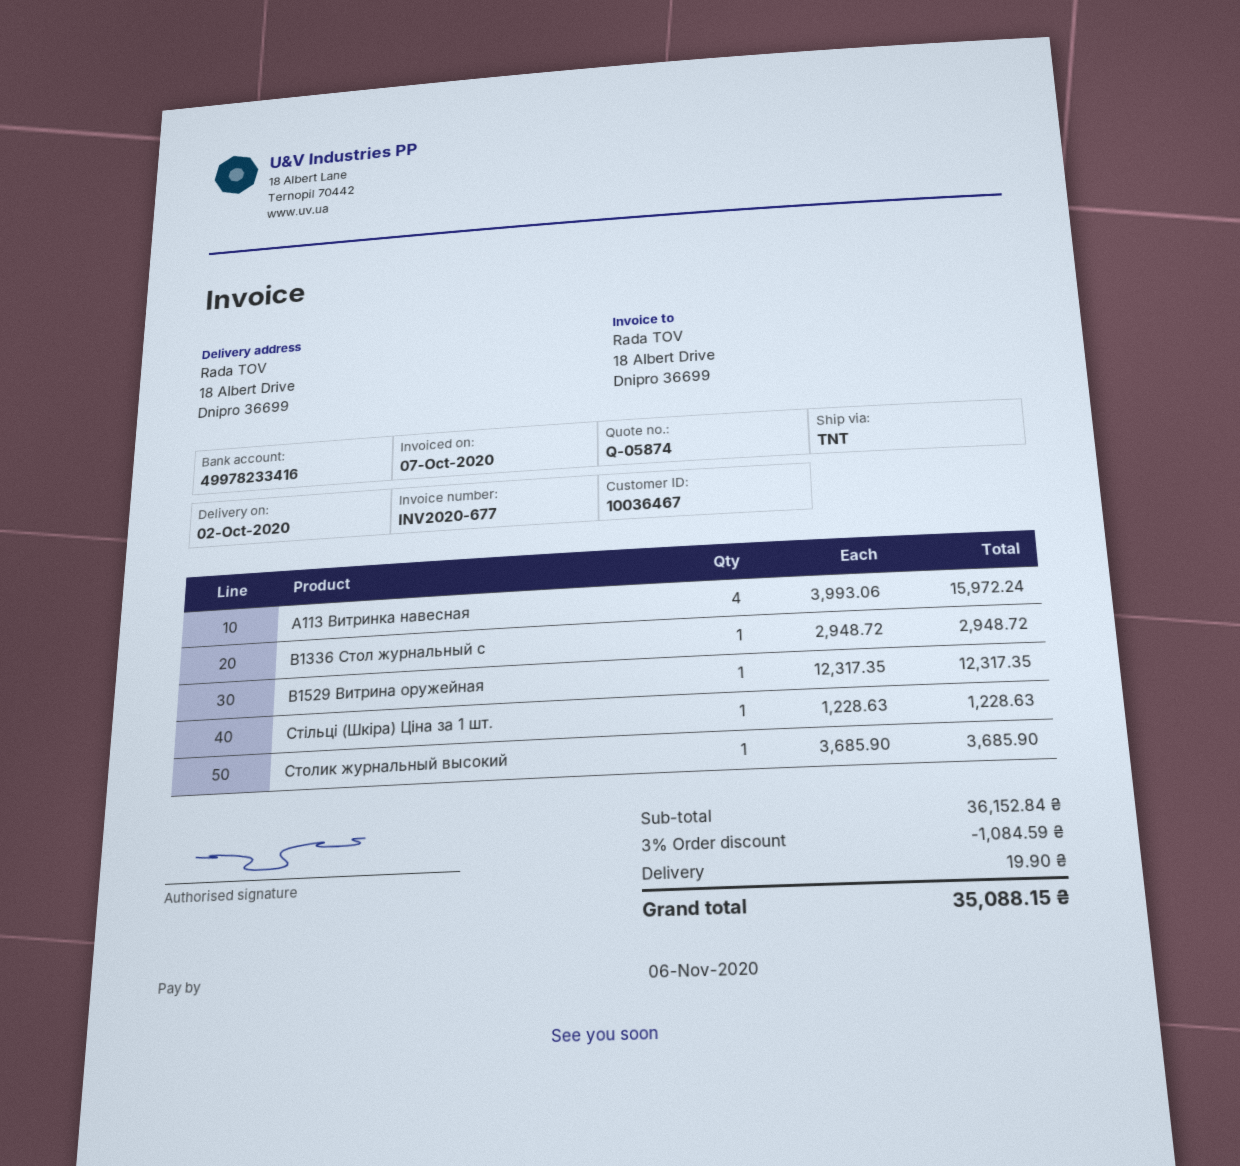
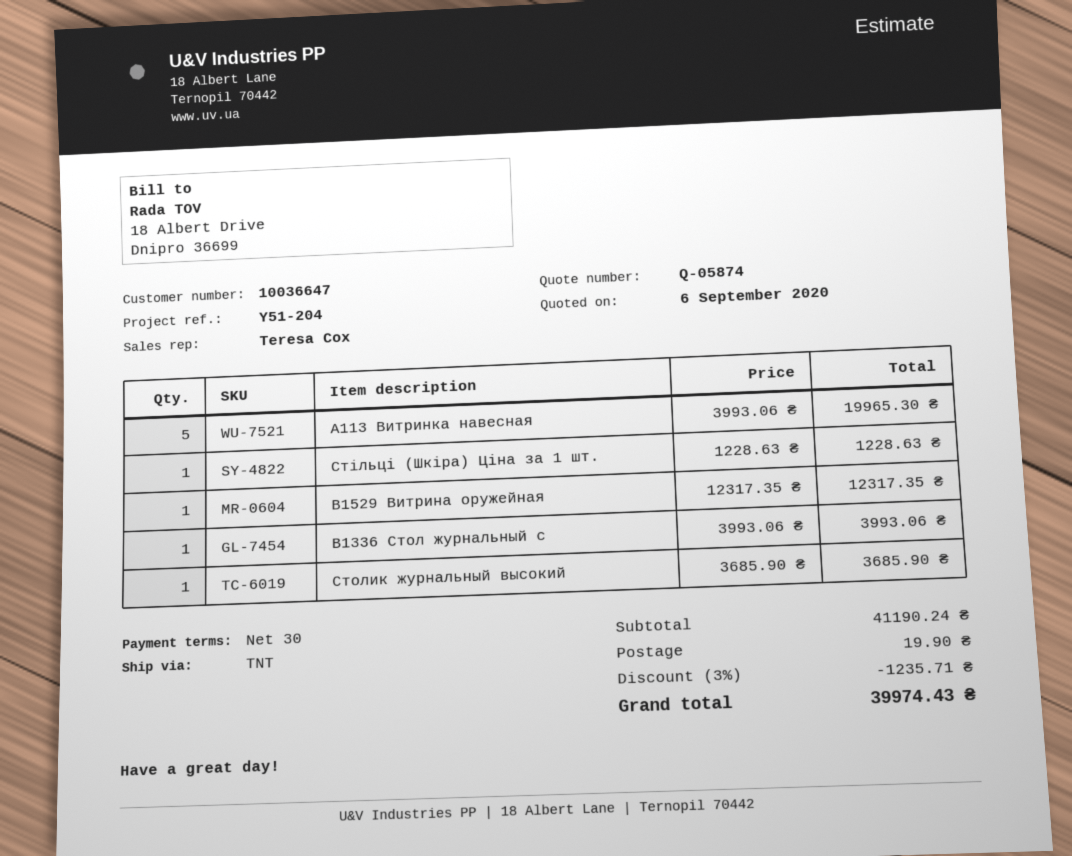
customer number: 10036467 -> 10036647
А113 Витринка навесная: 4 x 3993.06 = 15972.24 -> 5 x 3993.06 = 19965.30
В1336 Стол журнальный с: 1 x 2948.72 = 2948.72 -> 1 x 3993.06 = 3993.06
subtotal: 36152.84 -> 41190.24
discount: 3% = 1084.59 -> 3% = 1235.71
total: 35088.15 -> 39974.43

